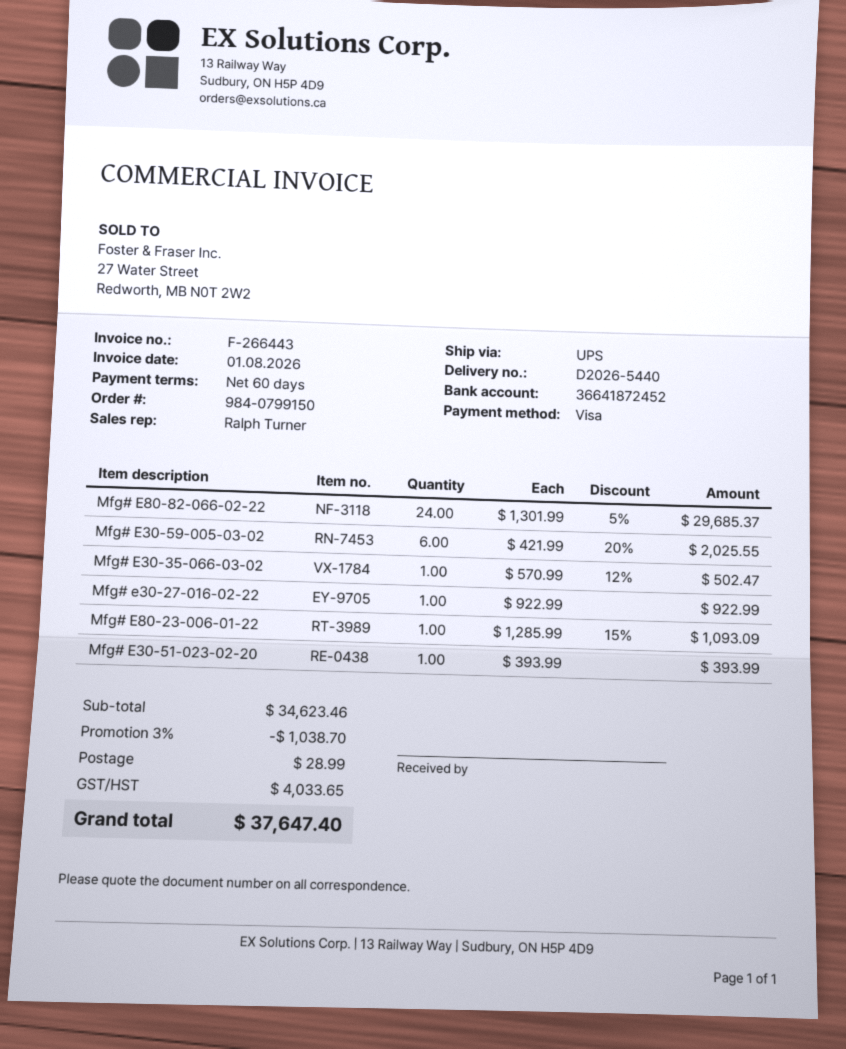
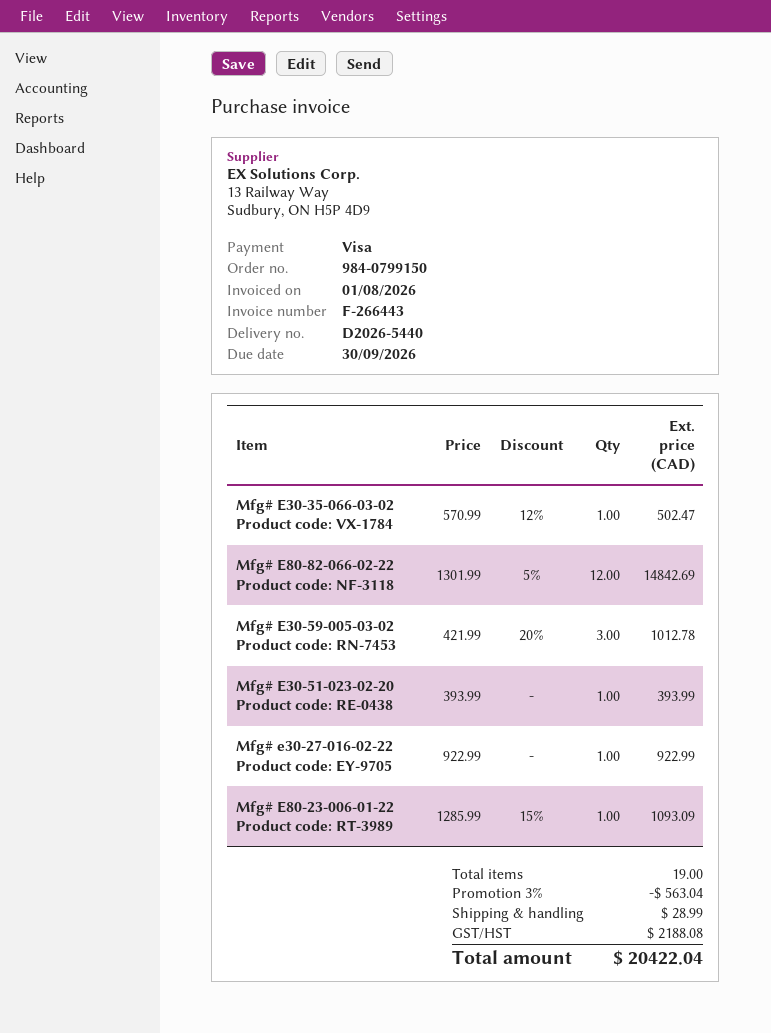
Mfg# E80-82-066-02-22: 24 x 1301.99 - 5% = 29685.37 -> 12 x 1301.99 - 5% = 14842.69
Mfg# E30-59-005-03-02: 6 x 421.99 - 20% = 2025.55 -> 3 x 421.99 - 20% = 1012.78
discount: 3% = 1038.70 -> 3% = 563.04
tax: 4033.65 -> 2188.08
total: 37647.40 -> 20422.04

